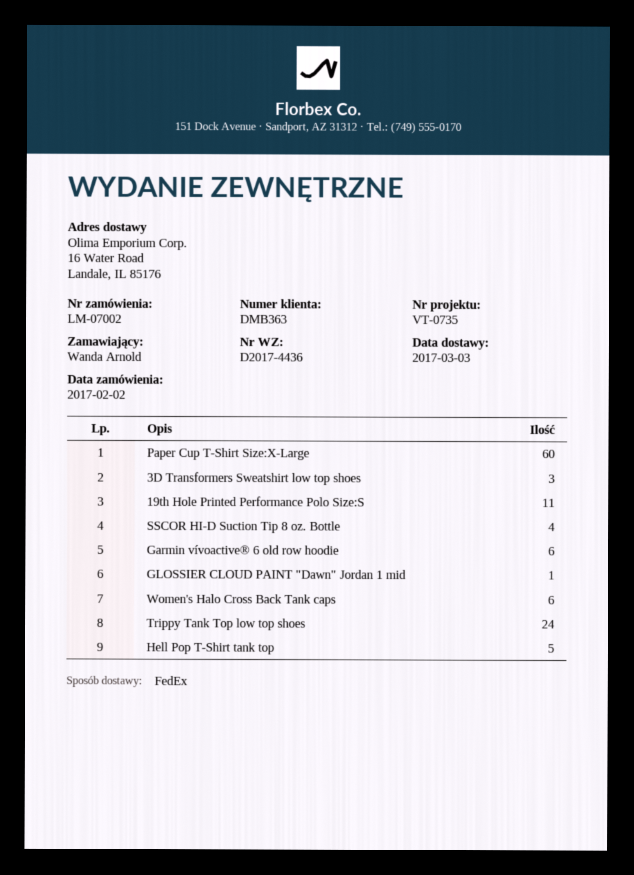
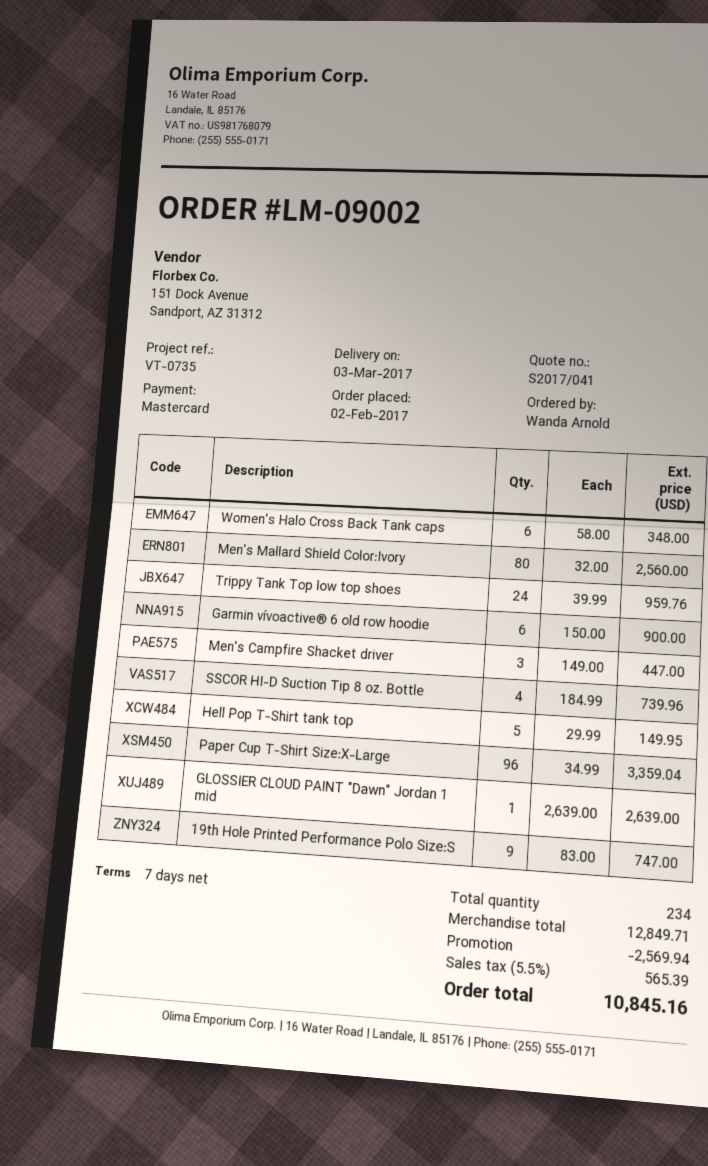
order number: LM-07002 -> LM-09002
Paper Cup T-Shirt Size:X-Large: 60 -> 96
3D Transformers Sweatshirt low top shoes: 3 -> none
19th Hole Printed Performance Polo Size:S: 11 -> 9
Men's Mallard Shield Color:Ivory: none -> 80
Men's Campfire Shacket driver: none -> 3

